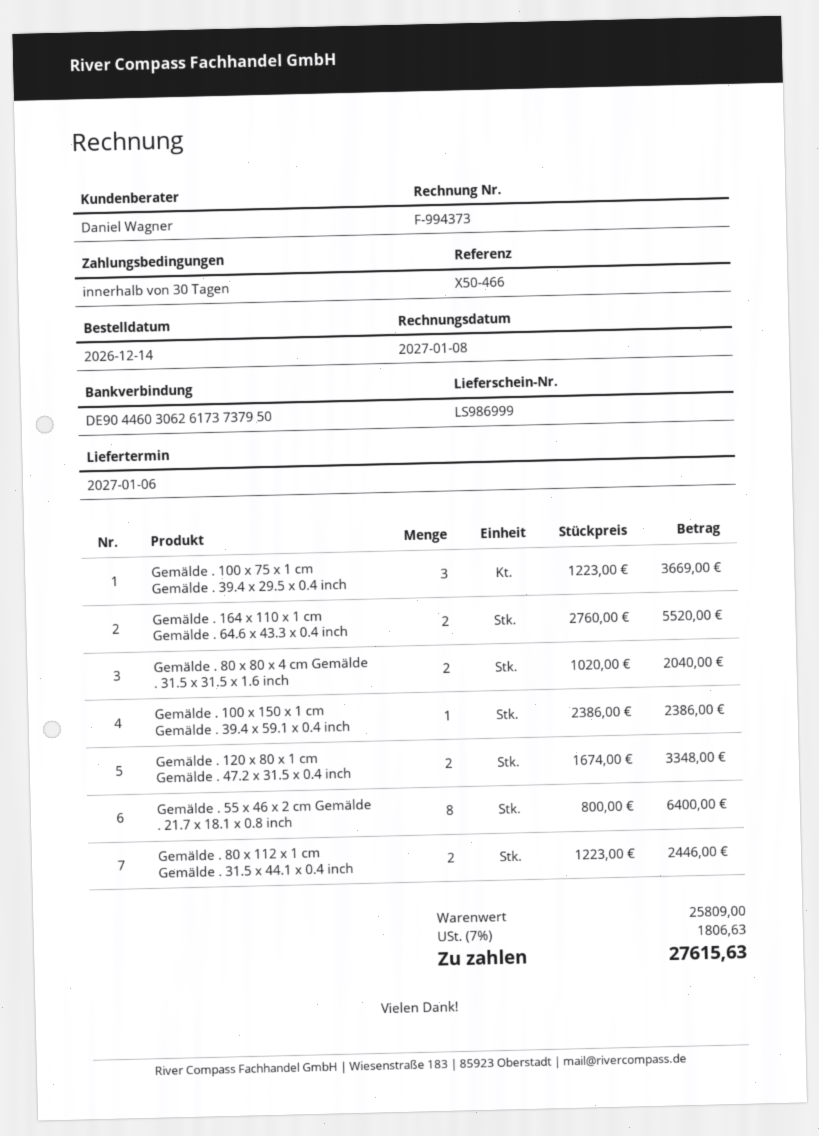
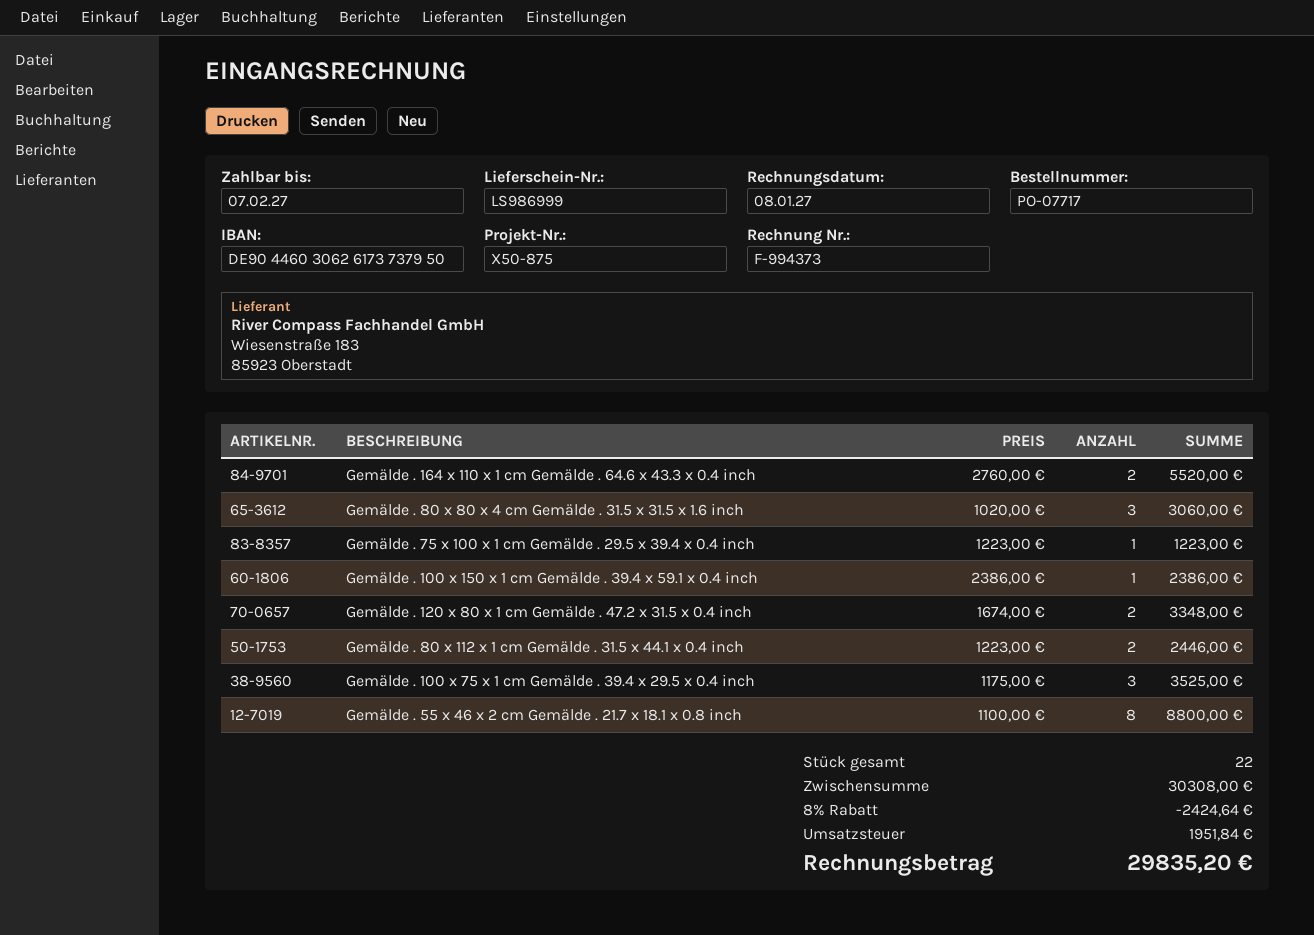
reference: X50-466 -> X50-875
Gemälde . 100 x 75 x 1 cm Gemälde . 39.4 x 29.5 x 0.4 inch: 3 x 1223.00 = 3669.00 -> 3 x 1175.00 = 3525.00
Gemälde . 80 x 80 x 4 cm Gemälde . 31.5 x 31.5 x 1.6 inch: 2 x 1020.00 = 2040.00 -> 3 x 1020.00 = 3060.00
Gemälde . 55 x 46 x 2 cm Gemälde . 21.7 x 18.1 x 0.8 inch: 8 x 800.00 = 6400.00 -> 8 x 1100.00 = 8800.00
Gemälde . 75 x 100 x 1 cm Gemälde . 29.5 x 39.4 x 0.4 inch: none -> 1 x 1223.00 = 1223.00
subtotal: 25809.00 -> 30308.00
discount: none -> 8% = 2424.64
tax: 1806.63 -> 1951.84
total: 27615.63 -> 29835.20

